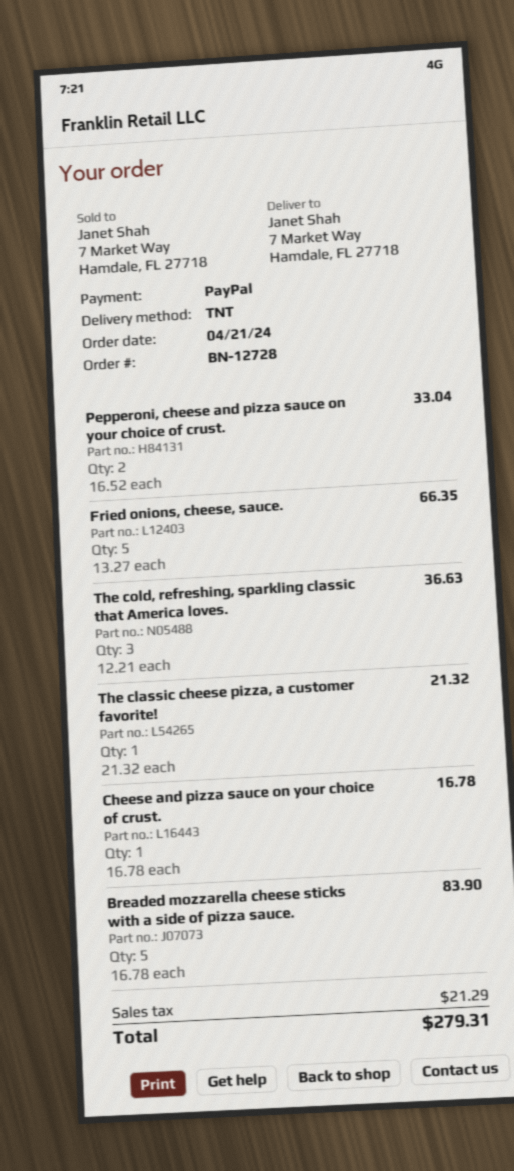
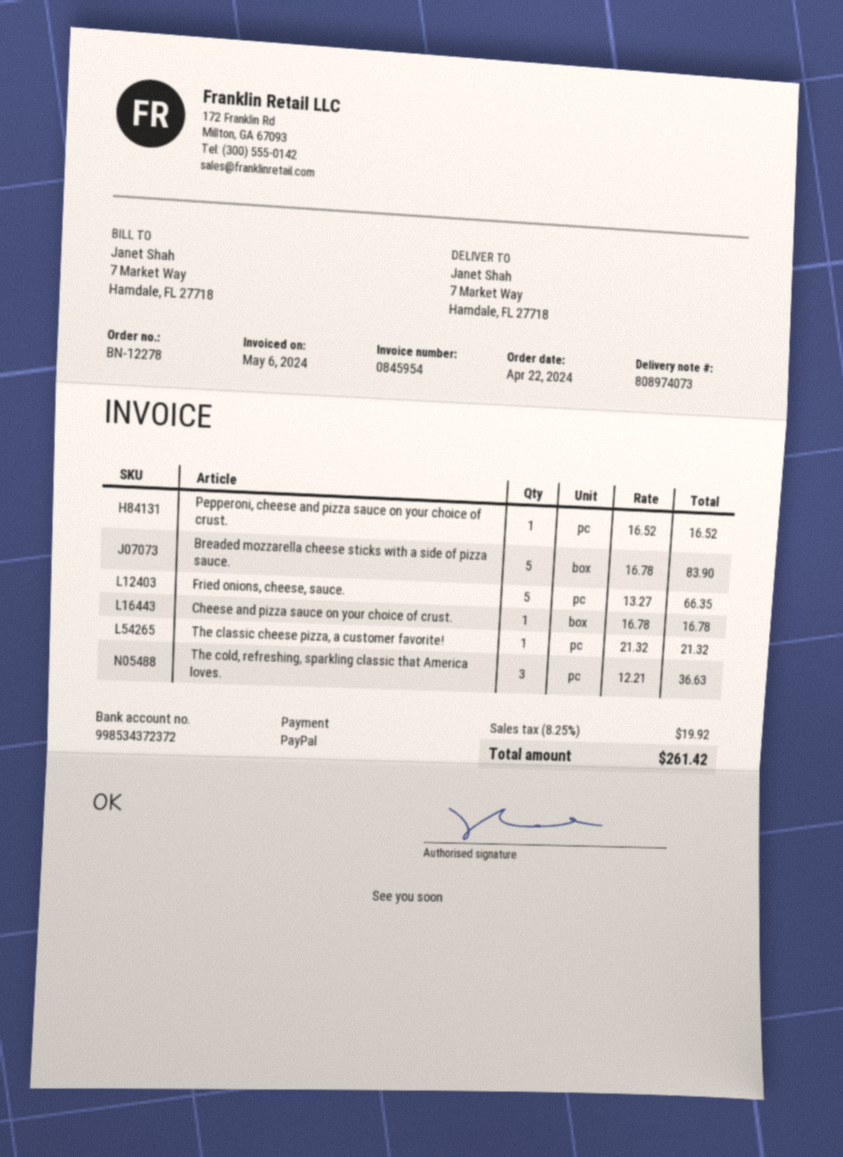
order number: BN-12728 -> BN-12278
order date: 2024-04-21 -> 2024-04-22
Pepperoni, cheese and pizza sauce on your choice of crust.: 2 x 16.52 = 33.04 -> 1 x 16.52 = 16.52
tax: 21.29 -> 19.92
total: 279.31 -> 261.42

